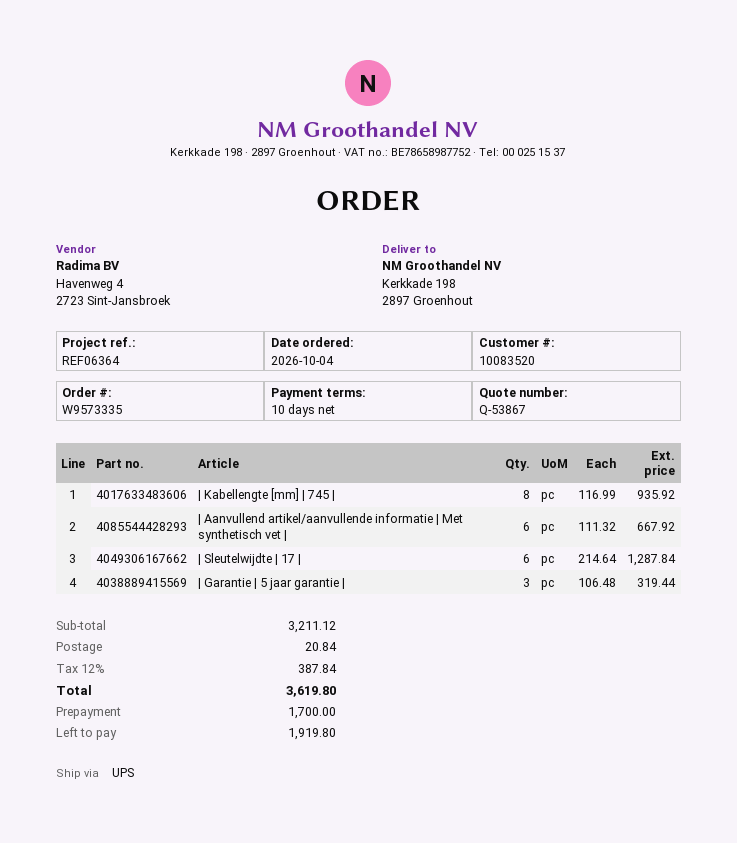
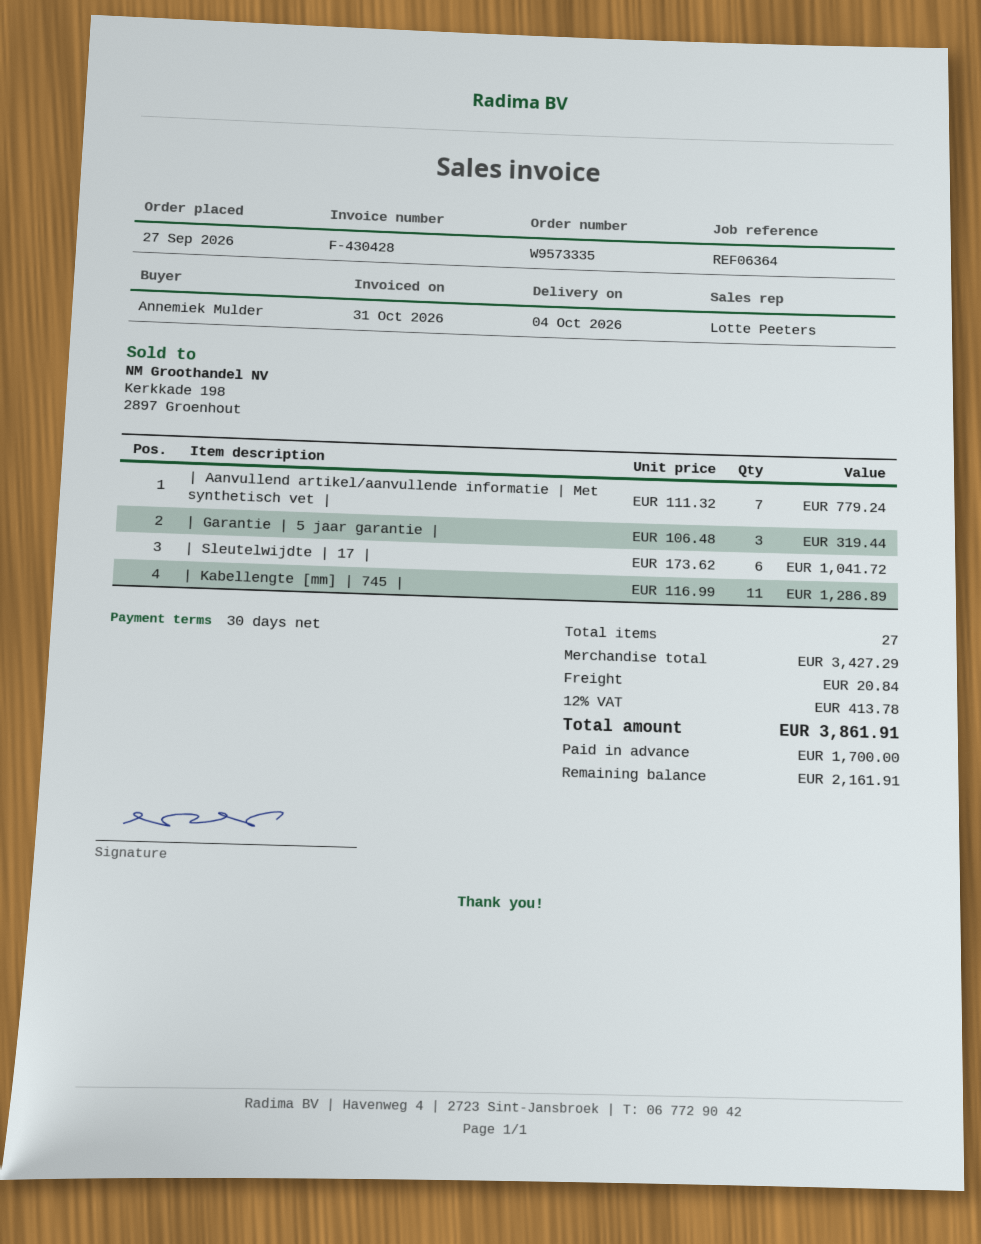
order date: 2026-10-04 -> 2026-09-27
payment terms: 10 days -> 30 days
| Kabellengte [mm] | 745 |: 8 x 116.99 = 935.92 -> 11 x 116.99 = 1286.89
| Aanvullend artikel/aanvullende informatie | Met synthetisch vet |: 6 x 111.32 = 667.92 -> 7 x 111.32 = 779.24
| Sleutelwijdte | 17 |: 6 x 214.64 = 1287.84 -> 6 x 173.62 = 1041.72
subtotal: 3211.12 -> 3427.29
tax: 12% = 387.84 -> 12% = 413.78
total: 3619.80 -> 3861.91
balance: 1919.80 -> 2161.91

